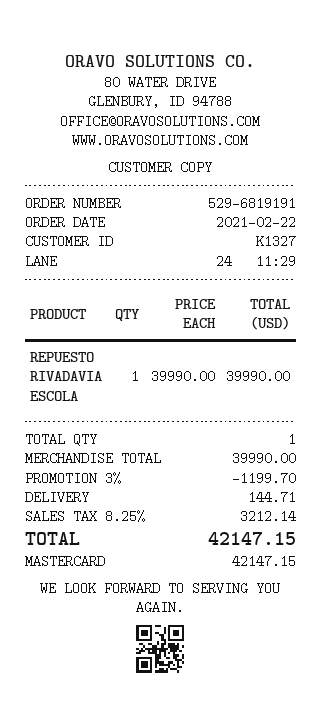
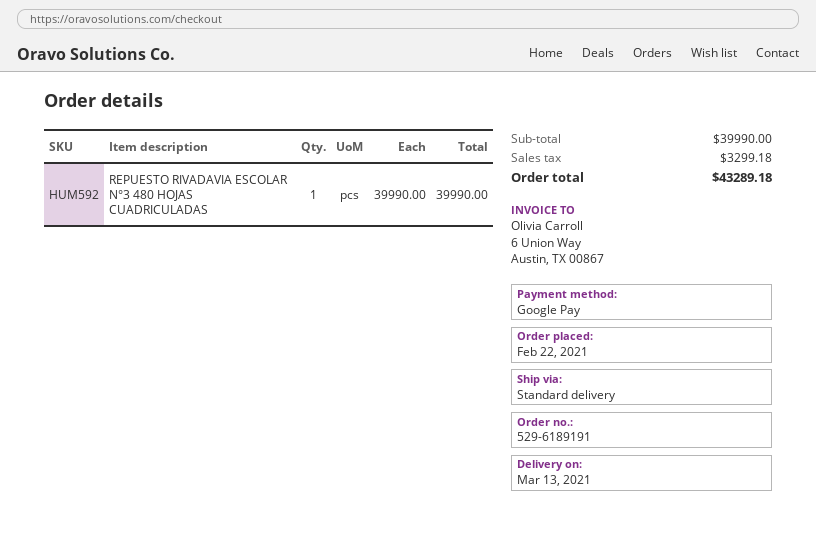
order number: 529-6819191 -> 529-6189191
payment method: Mastercard -> Google Pay
discount: 3% = 1199.70 -> none
shipping: 144.71 -> none
tax: 3212.14 -> 3299.18
total: 42147.15 -> 43289.18

